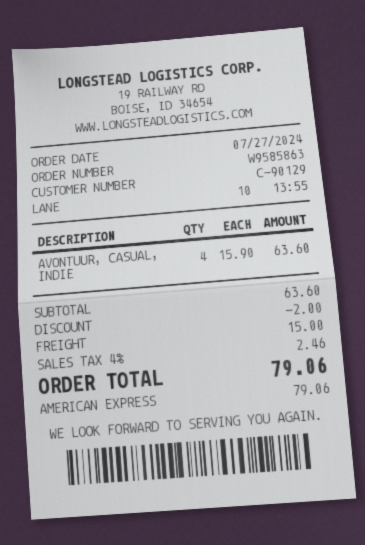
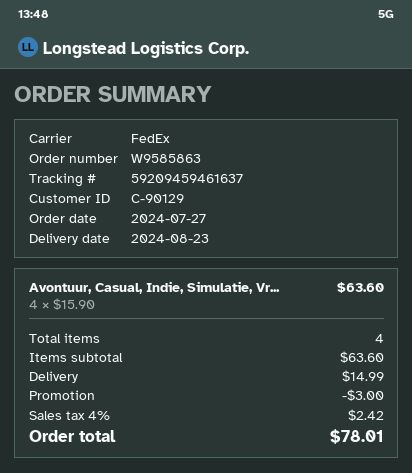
discount: 2.00 -> 3.00
shipping: 15.00 -> 14.99
tax: 4% = 2.46 -> 4% = 2.42
total: 79.06 -> 78.01

